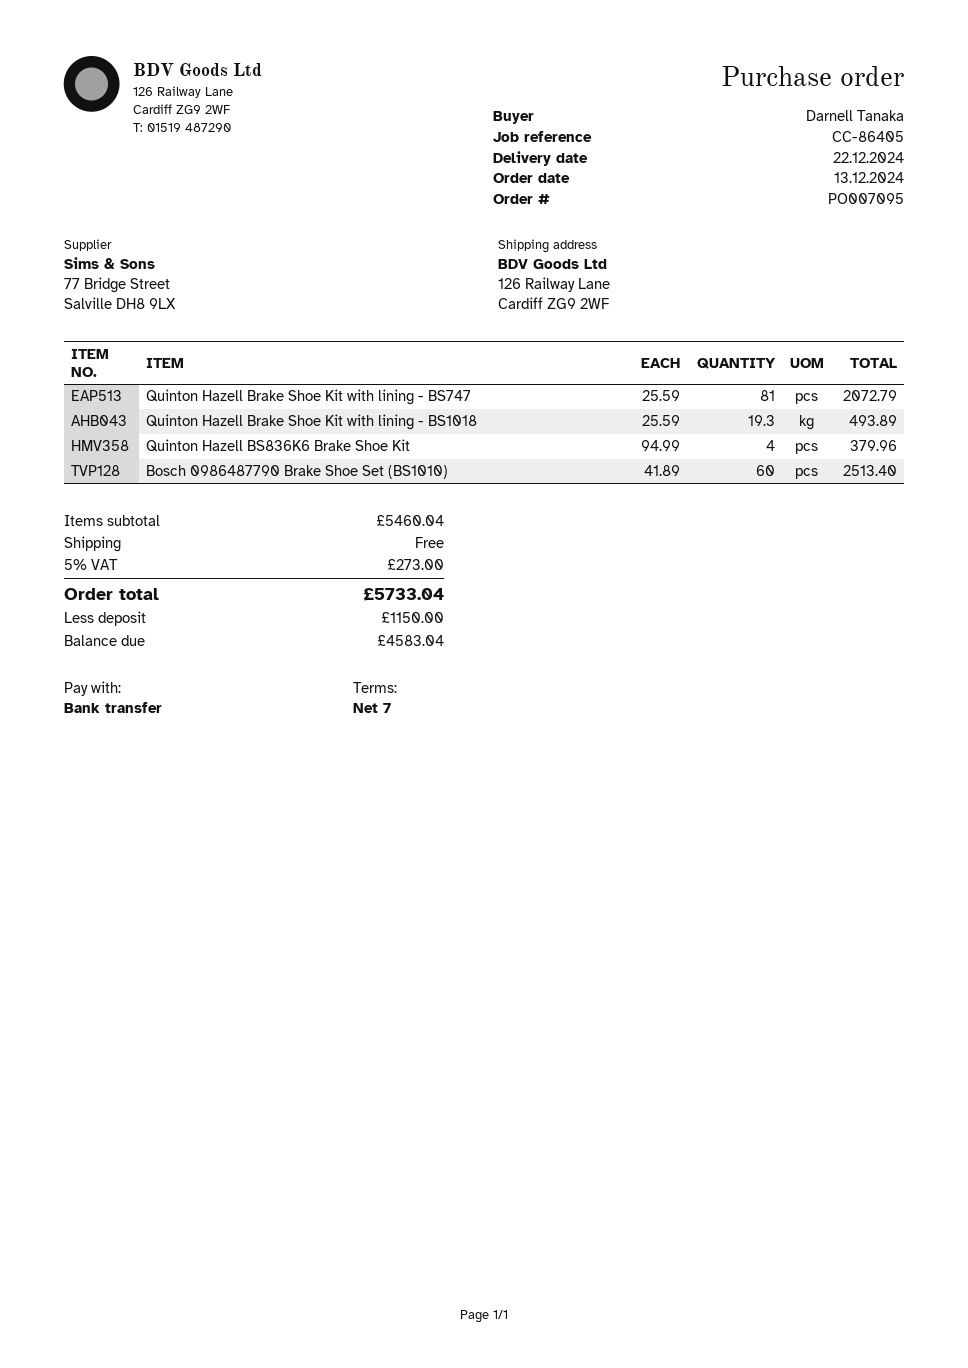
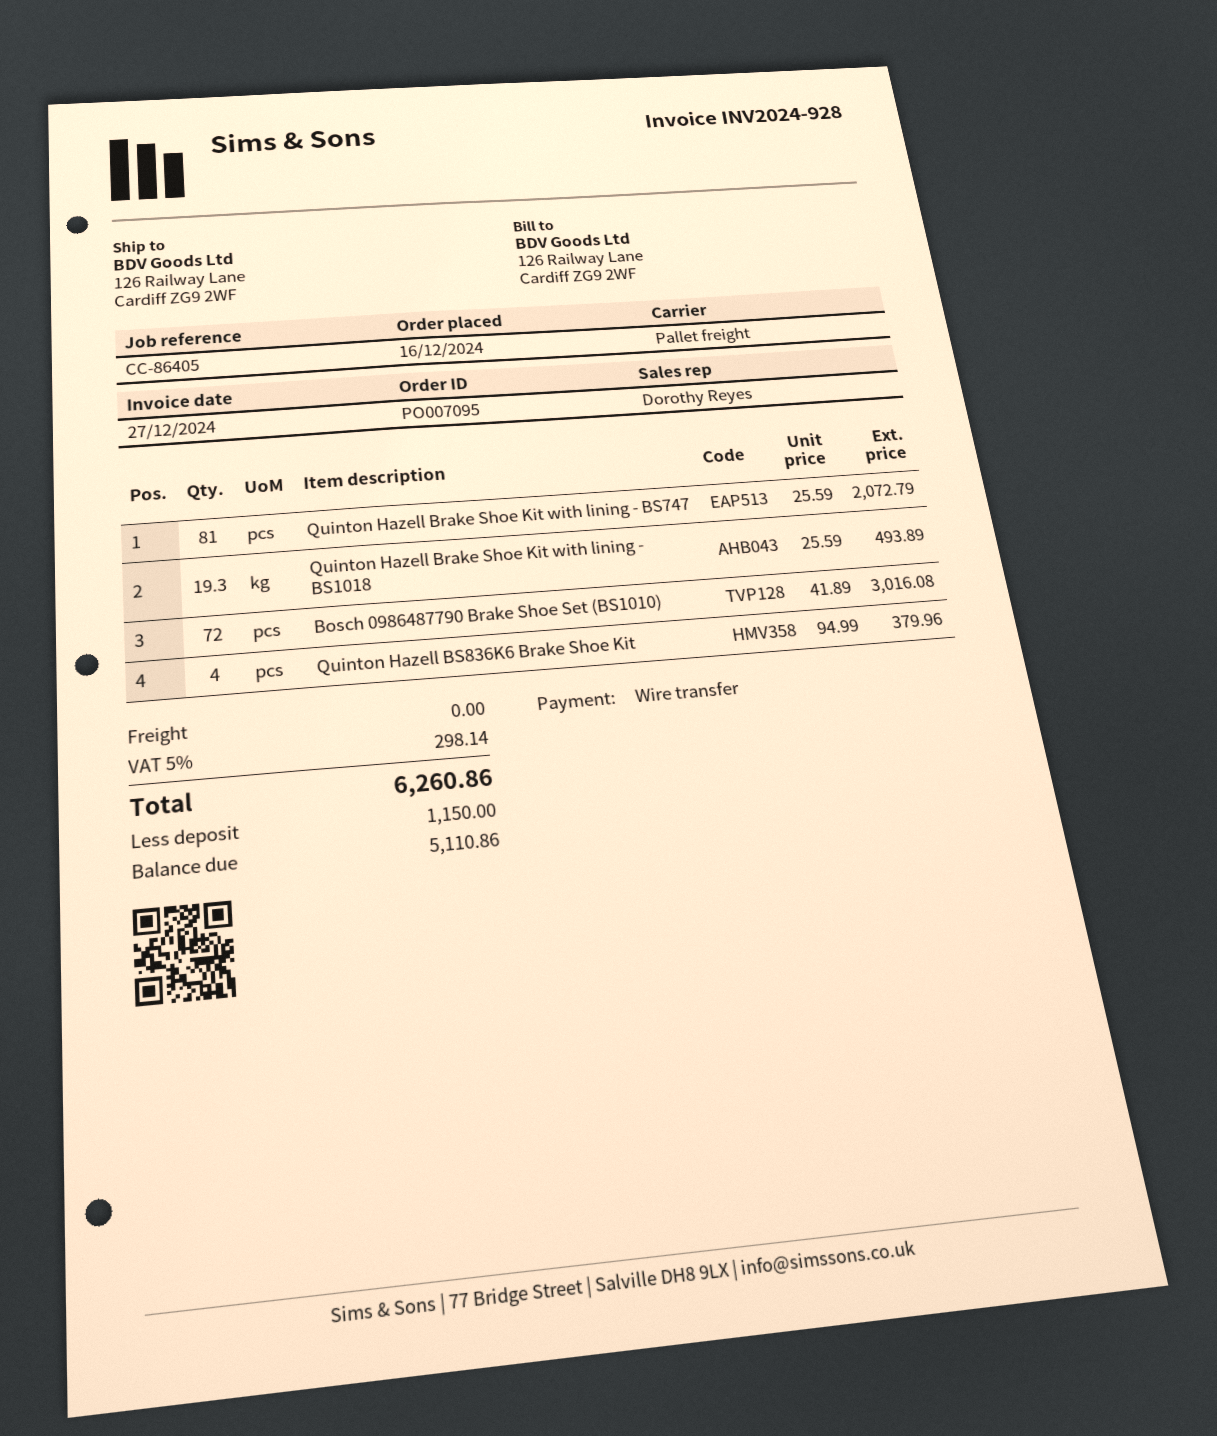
order date: 2024-12-13 -> 2024-12-16
Bosch 0986487790 Brake Shoe Set (BS1010): 60 x 41.89 = 2513.40 -> 72 x 41.89 = 3016.08
tax: 5% = 273.00 -> 5% = 298.14
total: 5733.04 -> 6260.86
balance: 4583.04 -> 5110.86

